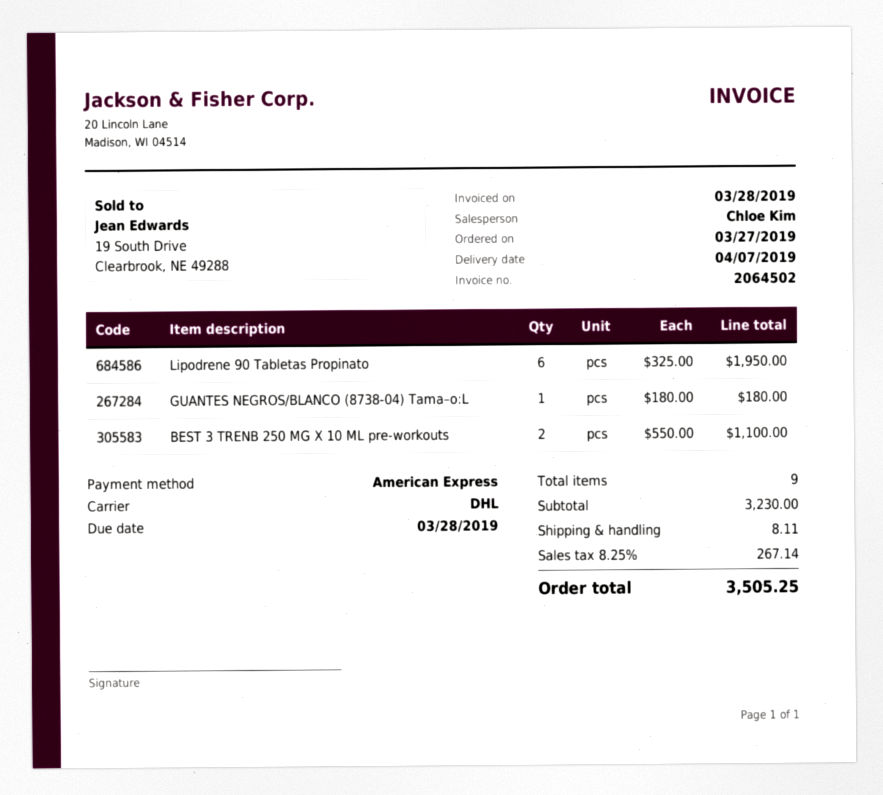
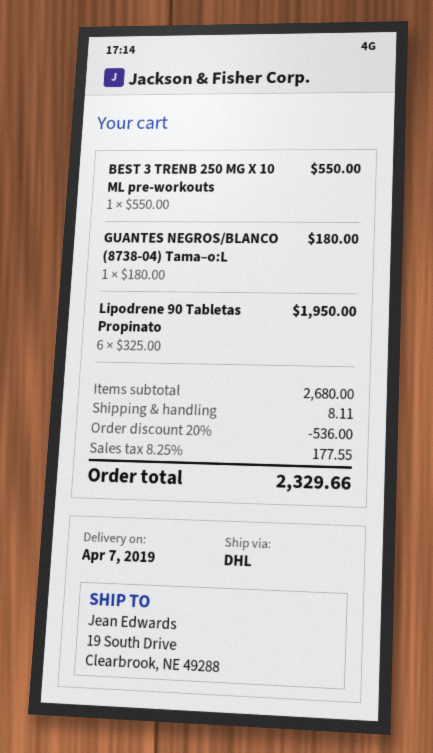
BEST 3 TRENB 250 MG X 10 ML pre-workouts: 2 x 550.00 = 1100.00 -> 1 x 550.00 = 550.00
subtotal: 3230.00 -> 2680.00
discount: none -> 20% = 536.00
tax: 8.25% = 267.14 -> 8.25% = 177.55
total: 3505.25 -> 2329.66

